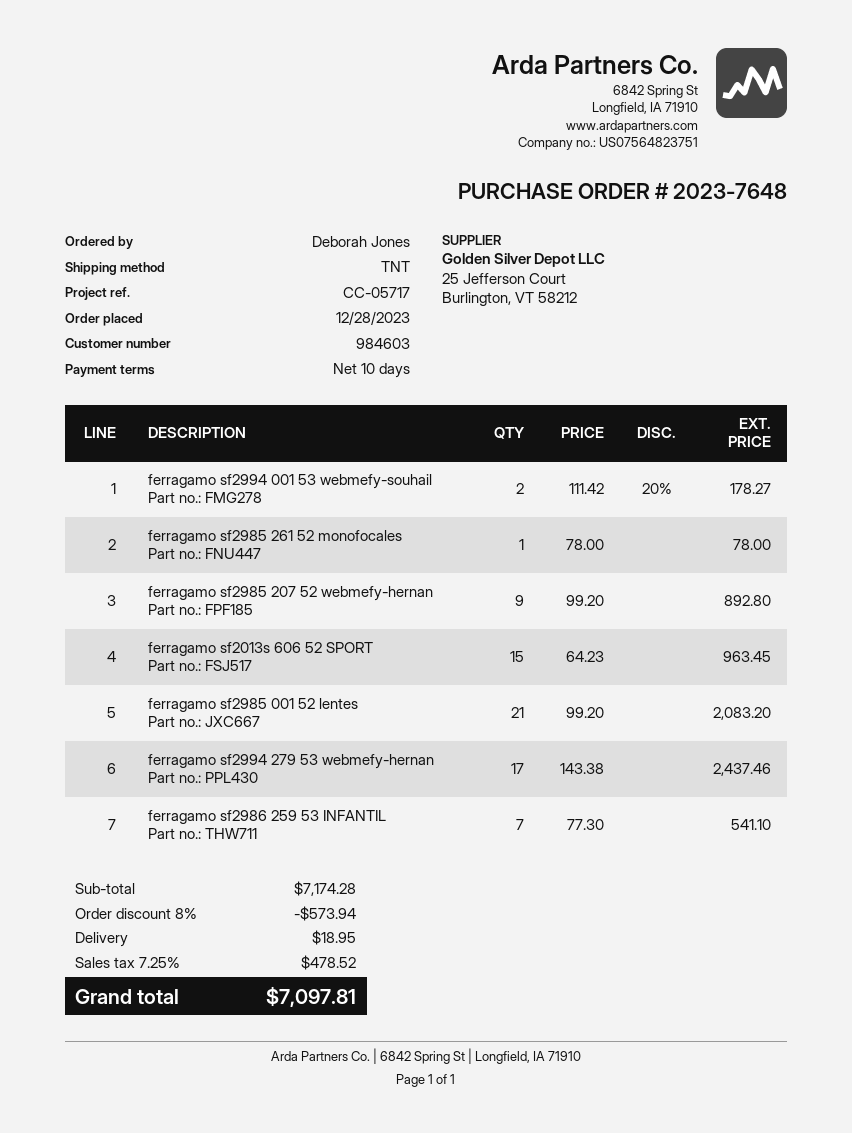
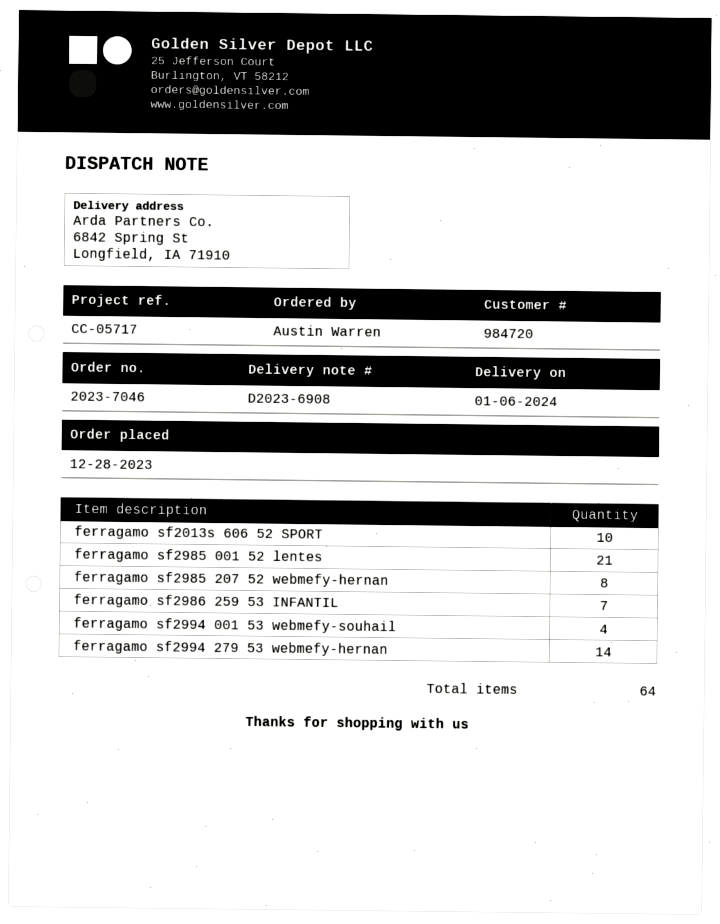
order number: 2023-7648 -> 2023-7046
customer number: 984603 -> 984720
ordered by: Deborah Jones -> Austin Warren
ferragamo sf2994 001 53 webmefy-souhail: 2 -> 4
ferragamo sf2985 261 52 monofocales: 1 -> none
ferragamo sf2985 207 52 webmefy-hernan: 9 -> 8
ferragamo sf2013s 606 52 SPORT: 15 -> 10
ferragamo sf2994 279 53 webmefy-hernan: 17 -> 14

